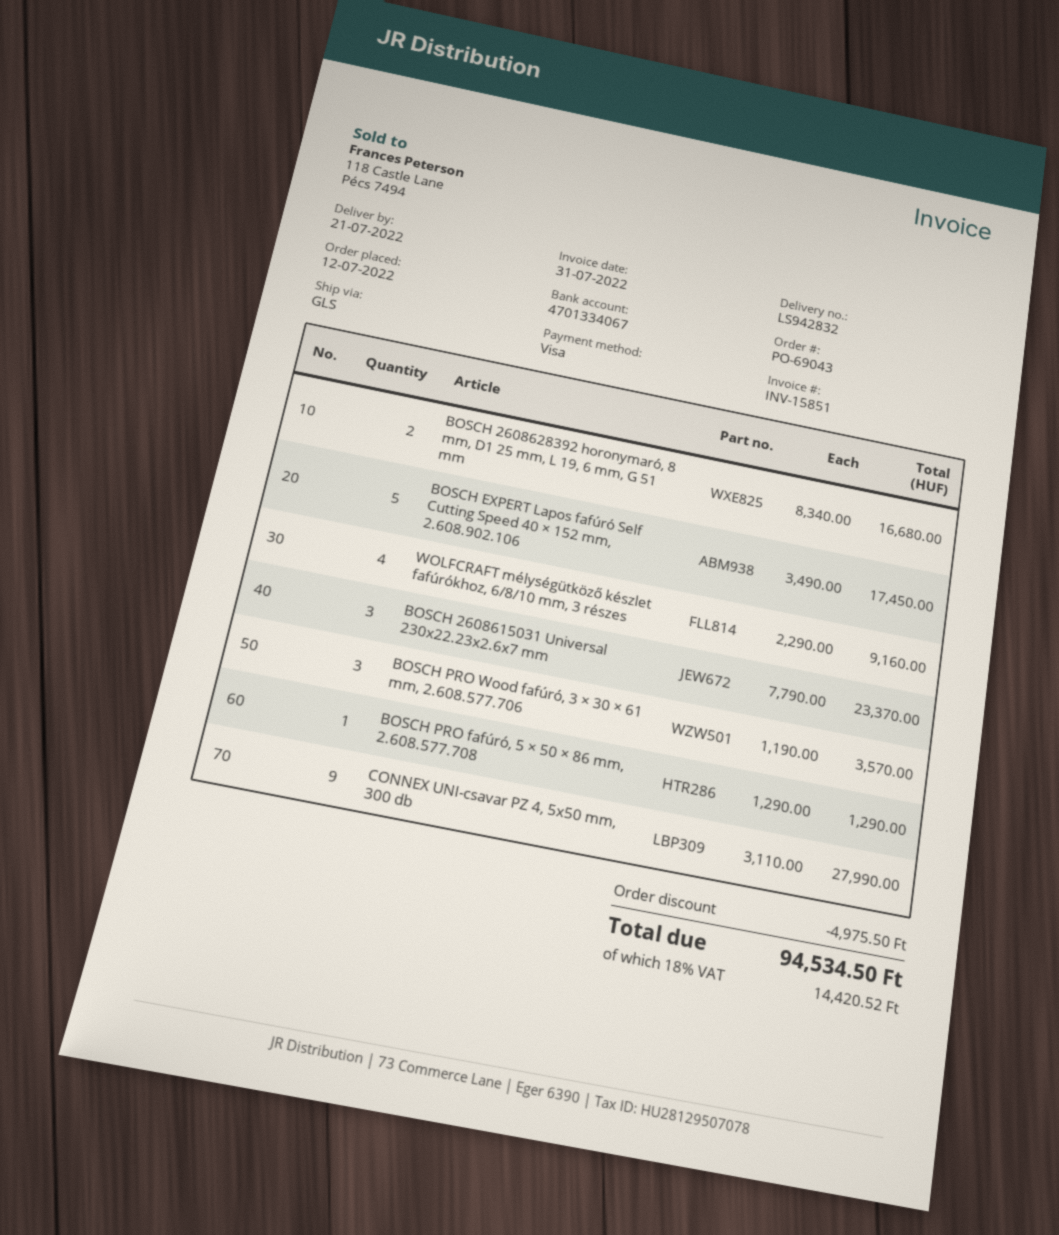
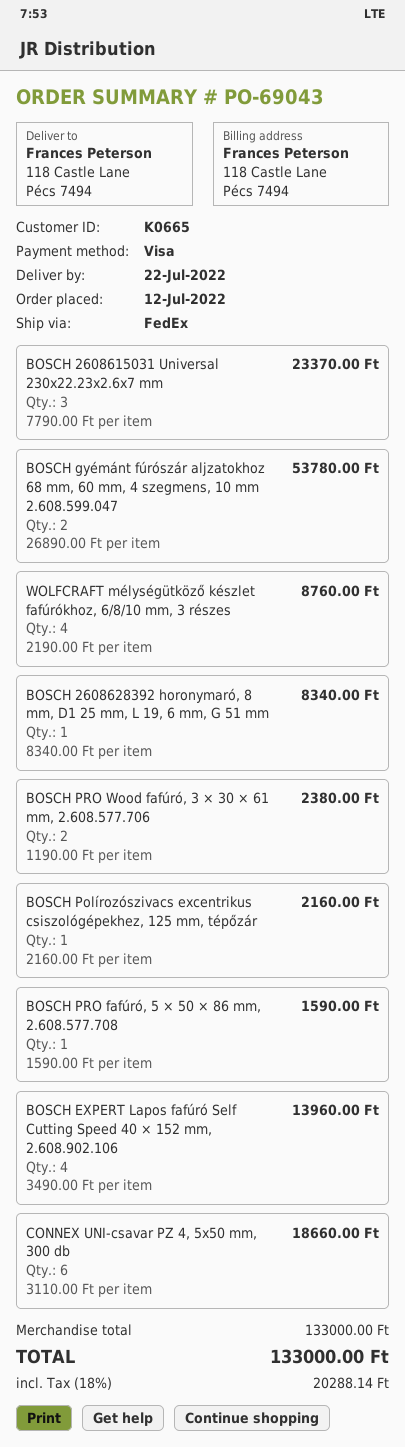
delivery date: 2022-07-21 -> 2022-07-22
shipping method: GLS -> FedEx
BOSCH 2608628392 horonymaró, 8 mm, D1 25 mm, L 19, 6 mm, G 51 mm: 2 x 8340.00 = 16680.00 -> 1 x 8340.00 = 8340.00
BOSCH EXPERT Lapos fafúró Self Cutting Speed 40 × 152 mm, 2.608.902.106: 5 x 3490.00 = 17450.00 -> 4 x 3490.00 = 13960.00
WOLFCRAFT mélységütköző készlet fafúrókhoz, 6/8/10 mm, 3 részes: 4 x 2290.00 = 9160.00 -> 4 x 2190.00 = 8760.00
BOSCH PRO Wood fafúró, 3 × 30 × 61 mm, 2.608.577.706: 3 x 1190.00 = 3570.00 -> 2 x 1190.00 = 2380.00
BOSCH PRO fafúró, 5 × 50 × 86 mm, 2.608.577.708: 1 x 1290.00 = 1290.00 -> 1 x 1590.00 = 1590.00
CONNEX UNI-csavar PZ 4, 5x50 mm, 300 db: 9 x 3110.00 = 27990.00 -> 6 x 3110.00 = 18660.00
BOSCH gyémánt fúrószár aljzatokhoz 68 mm, 60 mm, 4 szegmens, 10 mm 2.608.599.047: none -> 2 x 26890.00 = 53780.00
BOSCH Polírozószivacs excentrikus csiszológépekhez, 125 mm, tépőzár: none -> 1 x 2160.00 = 2160.00
discount: 4975.50 -> none
tax: 18% = 14420.52 -> 18% = 20288.14
total: 94534.50 -> 133000.00

